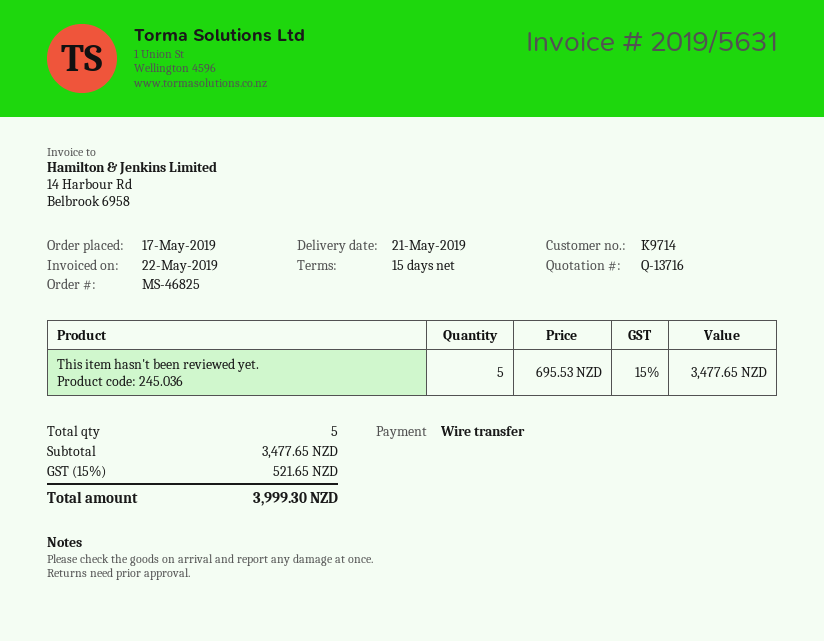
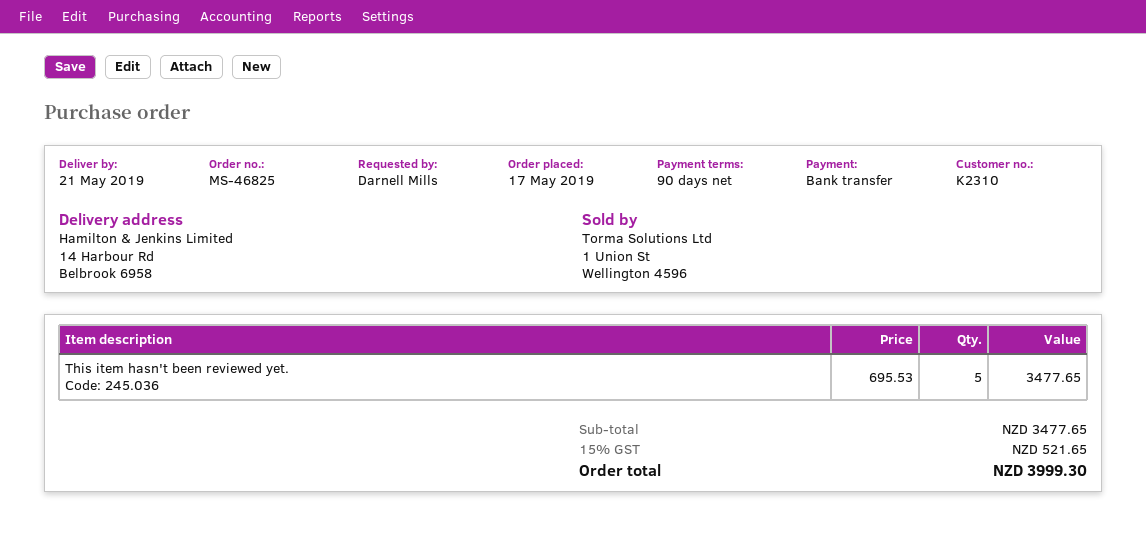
payment terms: 15 days -> 90 days
customer number: K9714 -> K2310

